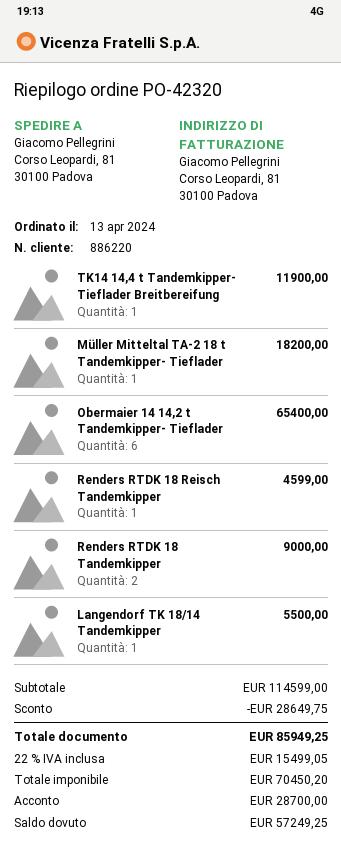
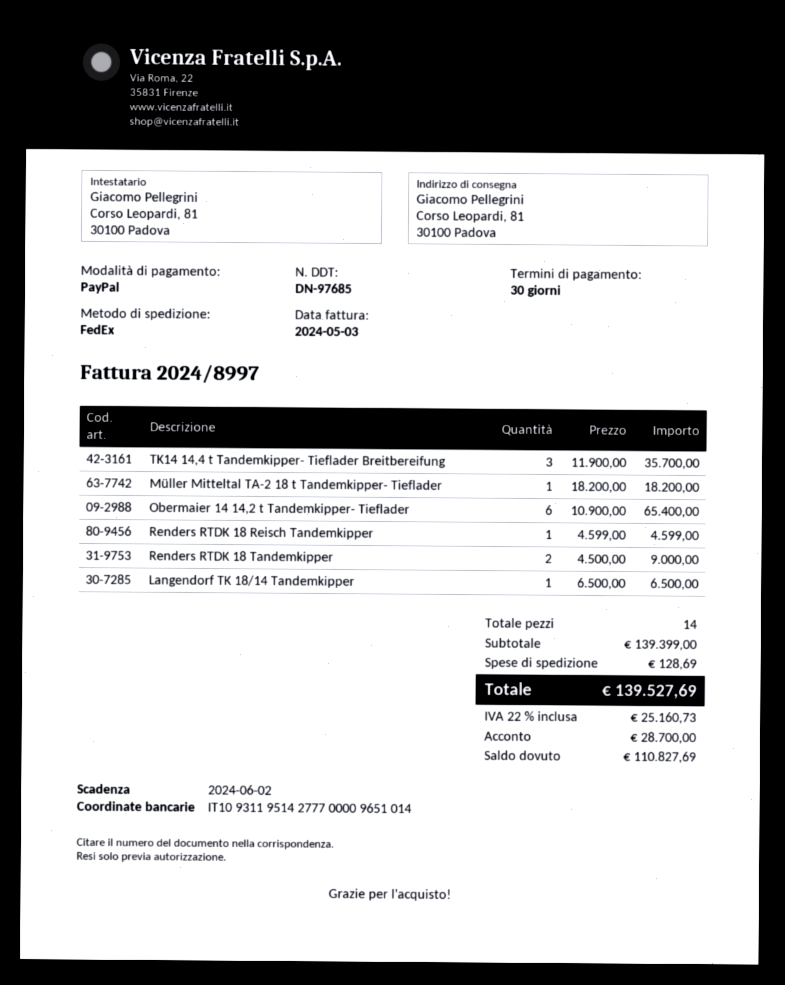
TK14 14,4 t Tandemkipper- Tieflader Breitbereifung: 1 for 11900.00 -> 3 for 35700.00
Langendorf TK 18/14 Tandemkipper: 1 for 5500.00 -> 1 for 6500.00
subtotal: 114599.00 -> 139399.00
discount: 28649.75 -> none
shipping: none -> 128.69
tax: 22% = 15499.05 -> 22% = 25160.73
total: 85949.25 -> 139527.69
balance: 57249.25 -> 110827.69

